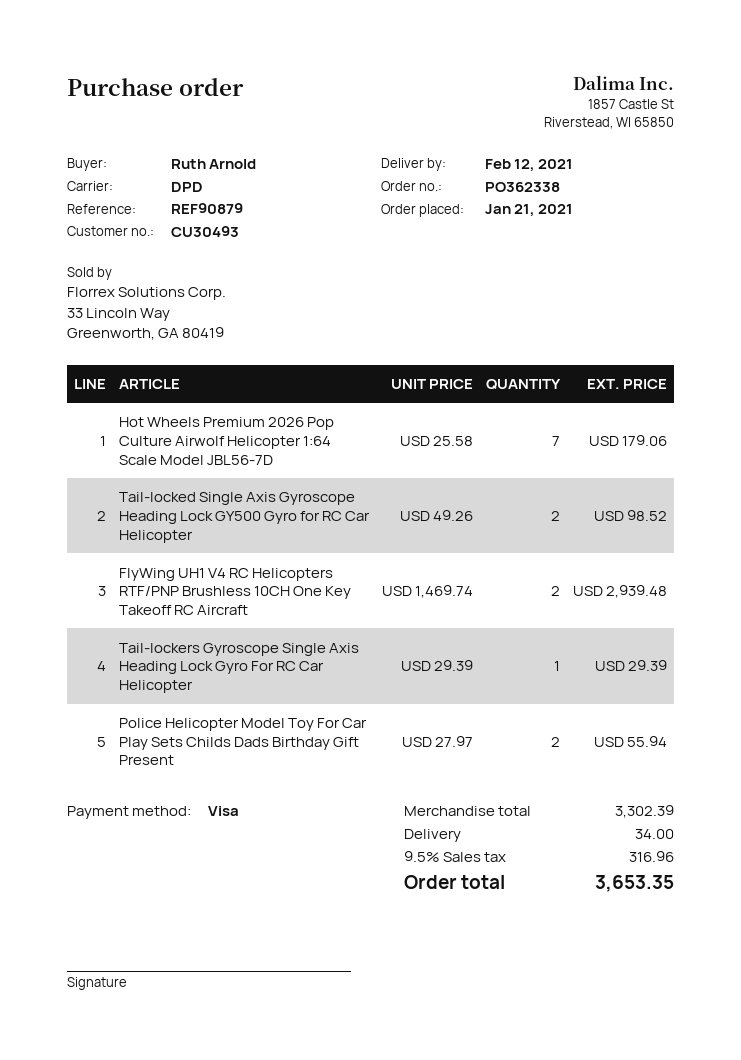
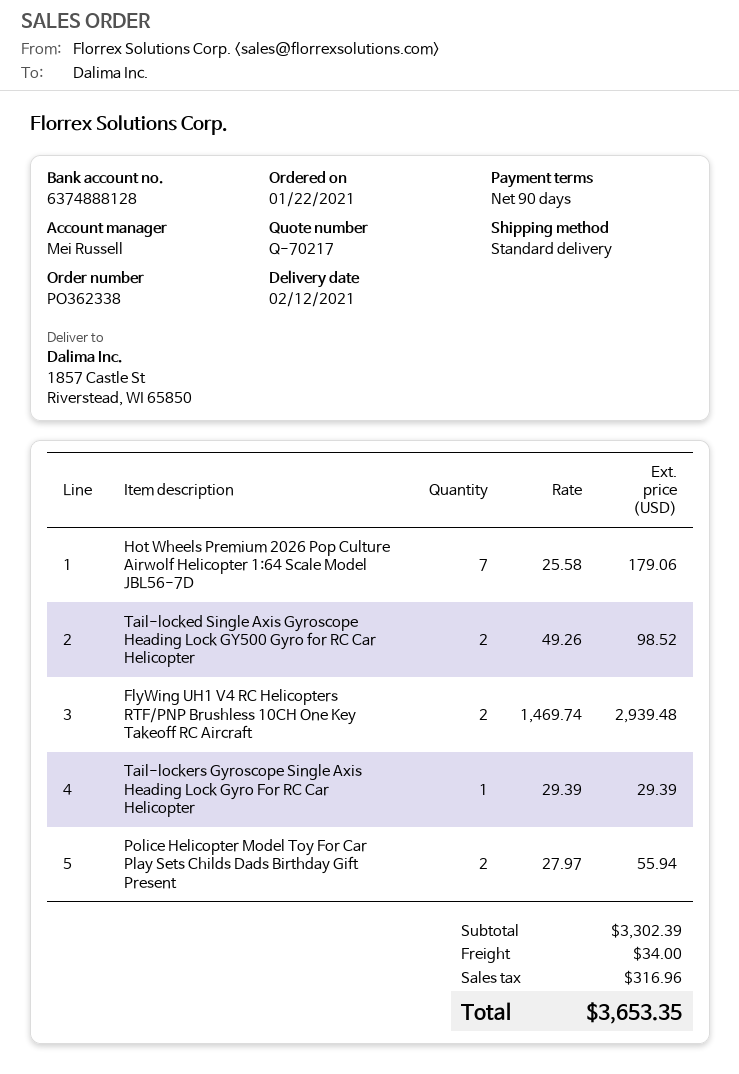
order date: 2021-01-21 -> 2021-01-22
shipping method: DPD -> standard

